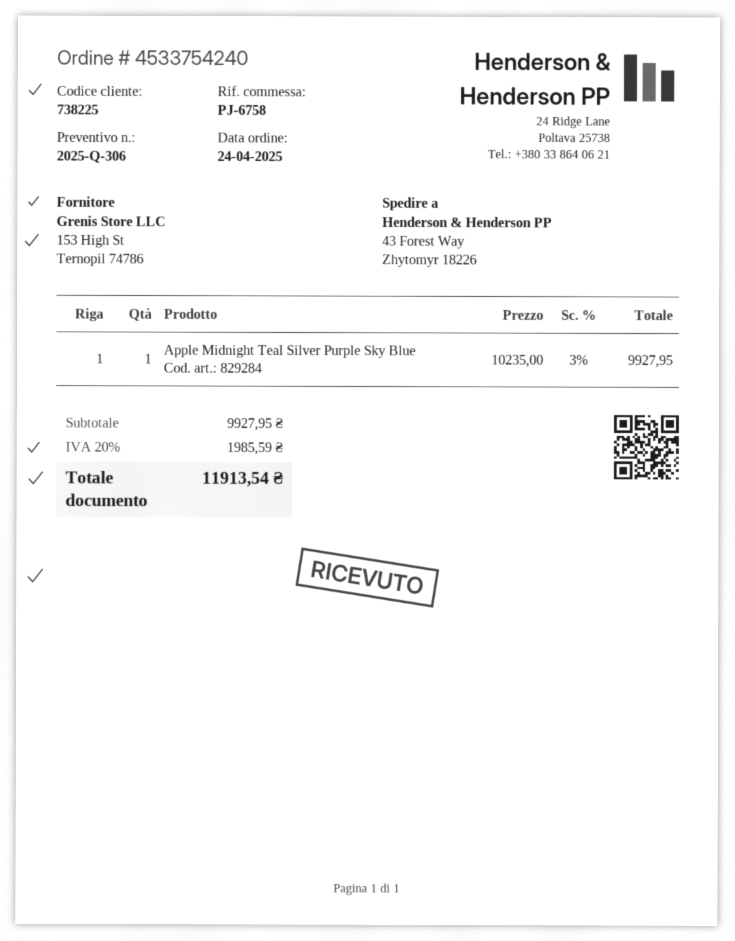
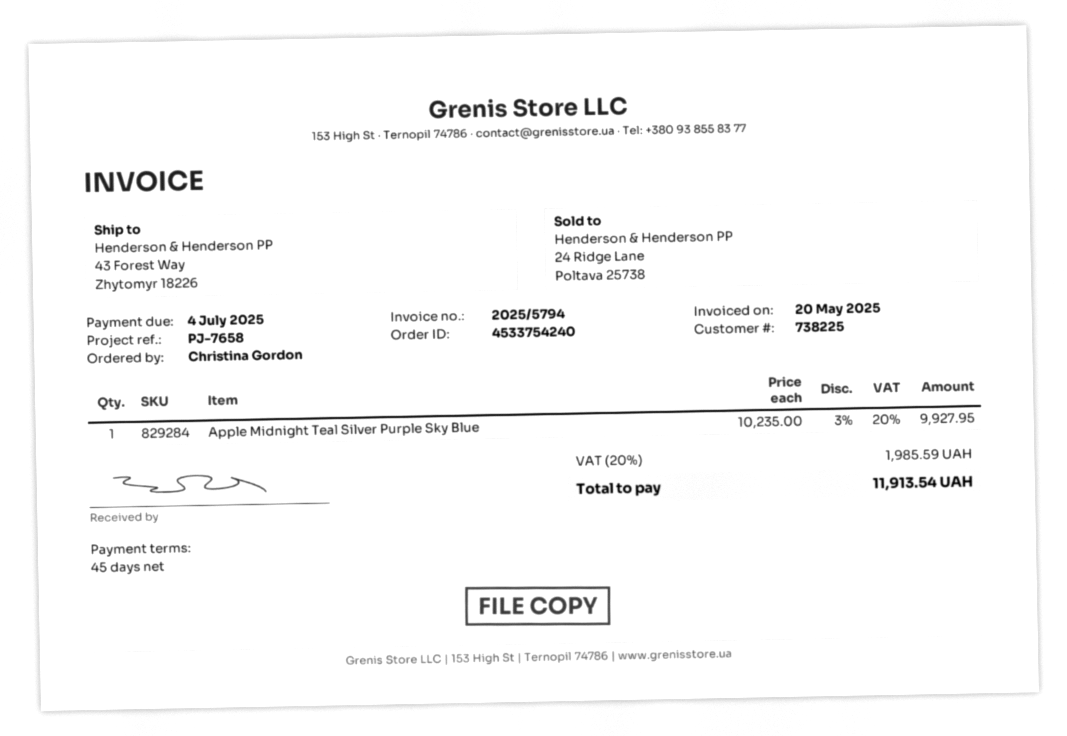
reference: PJ-6758 -> PJ-7658

